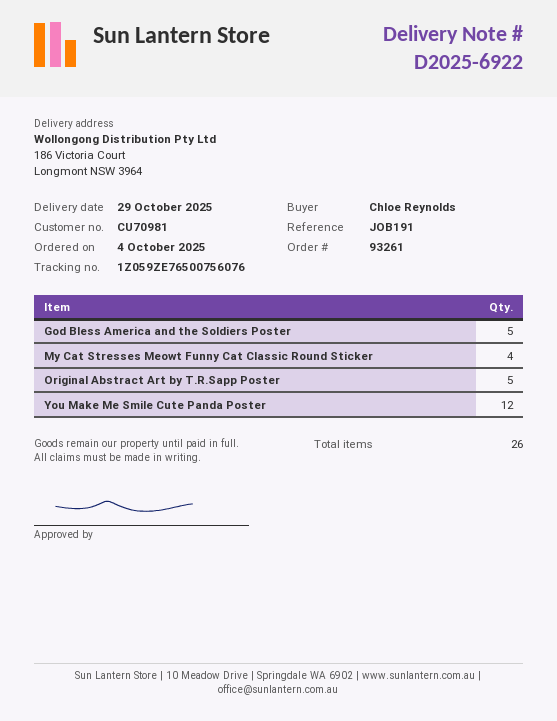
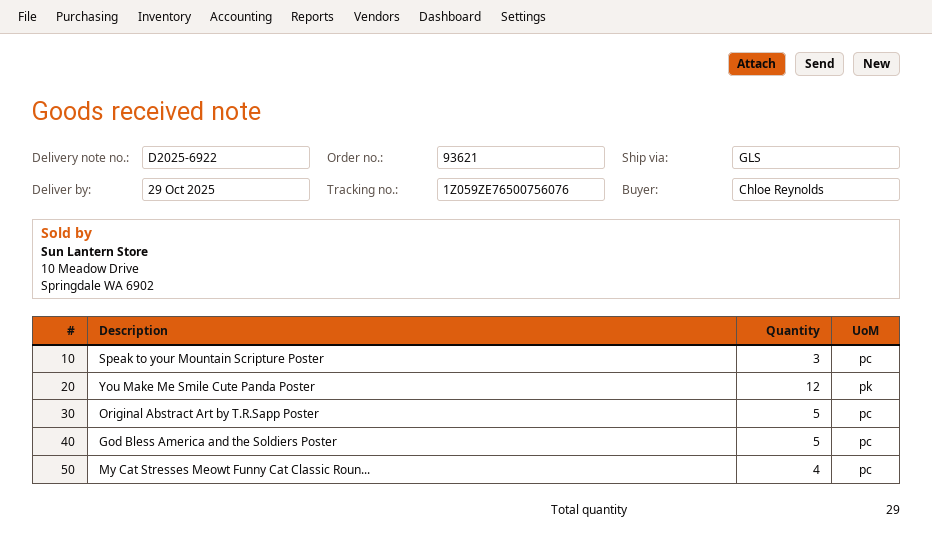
order number: 93261 -> 93621
Speak to your Mountain Scripture Poster: none -> 3
total quantity: 26 -> 29

